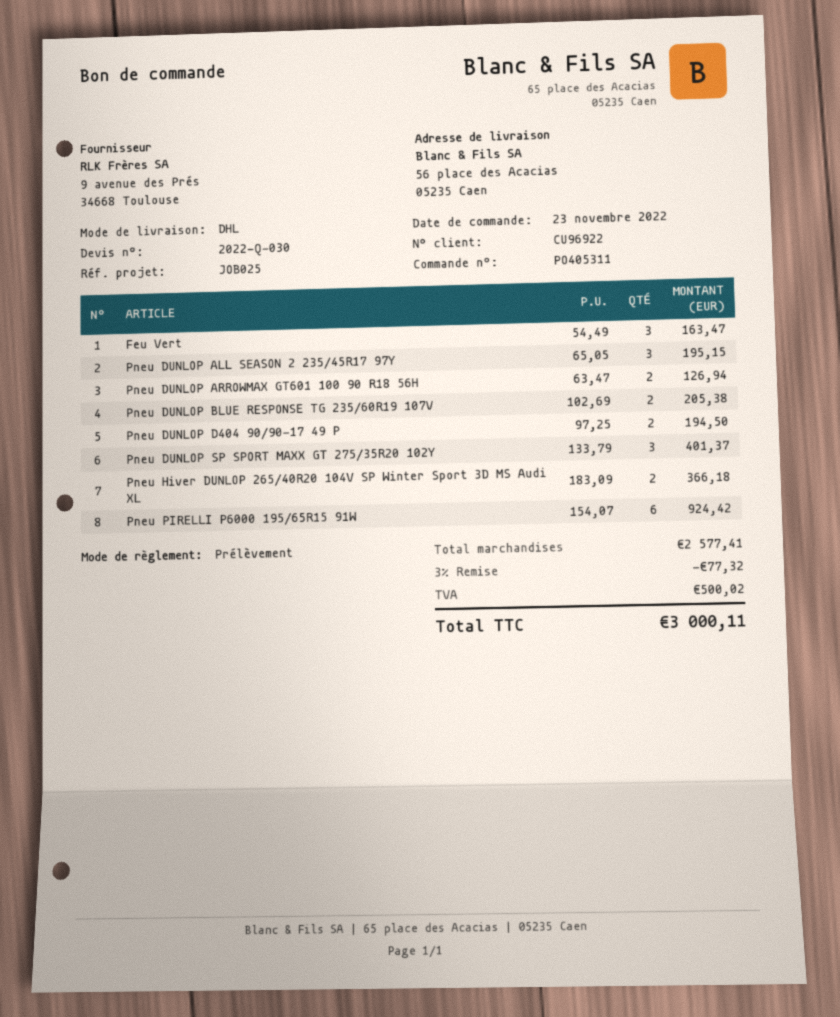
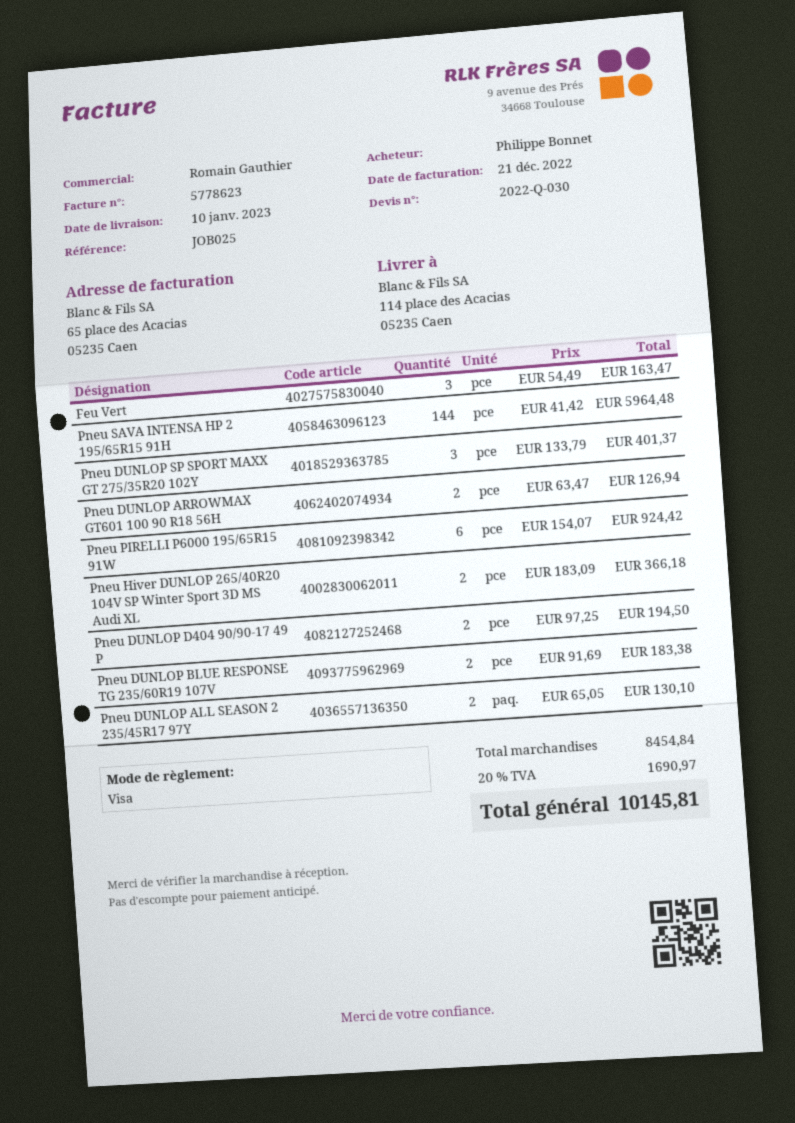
payment method: direct debit -> Visa
ship to: 56 place des Acacias, 05235 Caen -> 114 place des Acacias, 05235 Caen
Pneu DUNLOP ALL SEASON 2 235/45R17 97Y: 3 x 65.05 = 195.15 -> 2 x 65.05 = 130.10
Pneu DUNLOP BLUE RESPONSE TG 235/60R19 107V: 2 x 102.69 = 205.38 -> 2 x 91.69 = 183.38
Pneu SAVA INTENSA HP 2 195/65R15 91H: none -> 144 x 41.42 = 5964.48
subtotal: 2577.41 -> 8454.84
discount: 3% = 77.32 -> none
tax: 500.02 -> 1690.97
total: 3000.11 -> 10145.81

